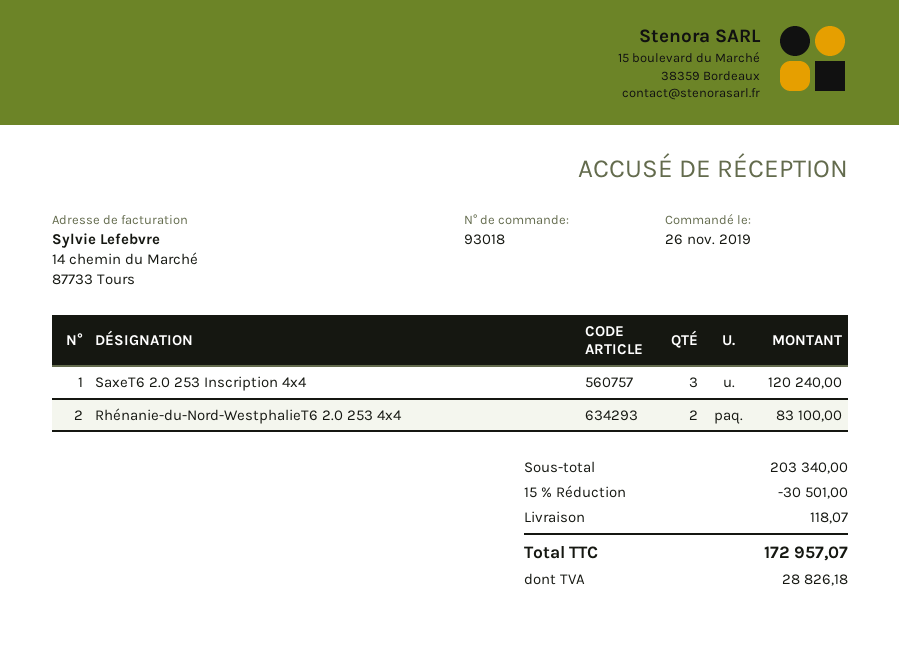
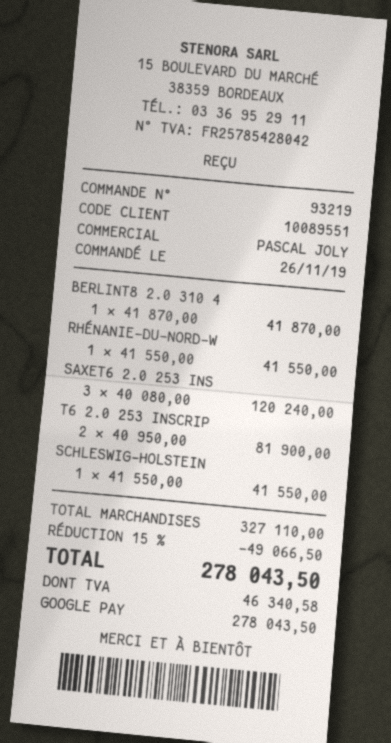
order number: 93018 -> 93219
Rhénanie-du-Nord-WestphalieT6 2.0 253 4x4: 2 for 83100.00 -> 1 for 41550.00
BERLINT8 2.0 310 4: none -> 1 for 41870.00
T6 2.0 253 INSCRIP: none -> 2 for 81900.00
SCHLESWIG-HOLSTEIN: none -> 1 for 41550.00
subtotal: 203340.00 -> 327110.00
discount: 15% = 30501.00 -> 15% = 49066.50
shipping: 118.07 -> none
tax: 28826.18 -> 46340.58
total: 172957.07 -> 278043.50

